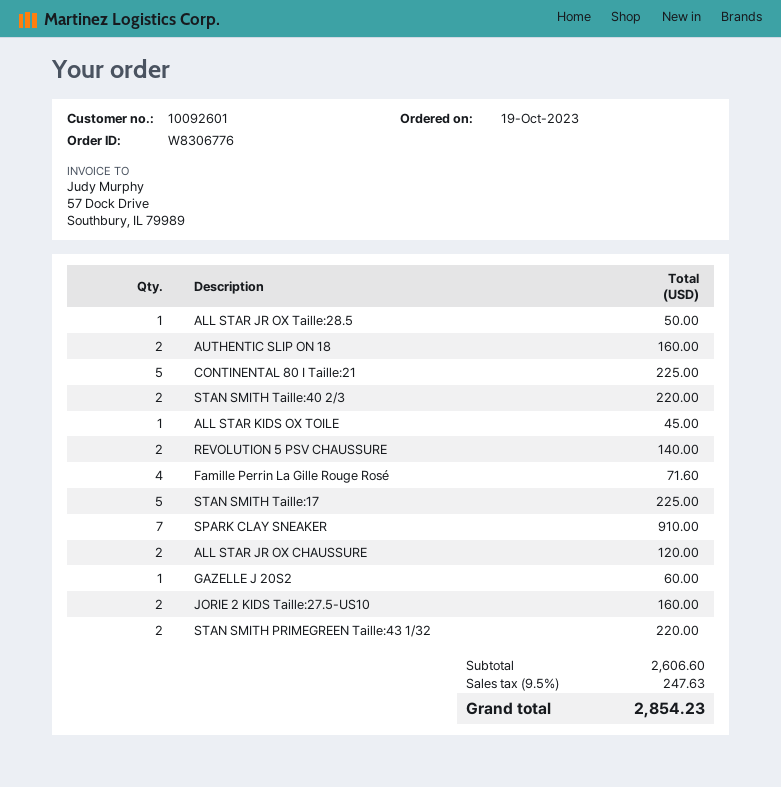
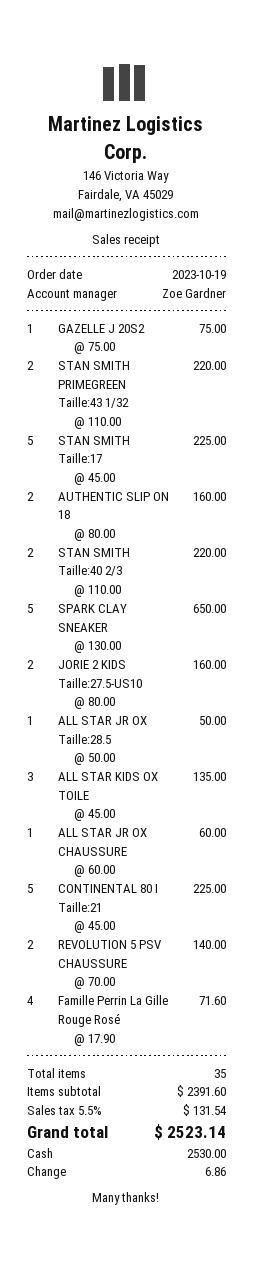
ALL STAR KIDS OX TOILE: 1 for 45.00 -> 3 for 135.00
SPARK CLAY SNEAKER: 7 for 910.00 -> 5 for 650.00
ALL STAR JR OX CHAUSSURE: 2 for 120.00 -> 1 for 60.00
GAZELLE J 20S2: 1 for 60.00 -> 1 for 75.00
subtotal: 2606.60 -> 2391.60
tax: 9.5% = 247.63 -> 5.5% = 131.54
total: 2854.23 -> 2523.14

